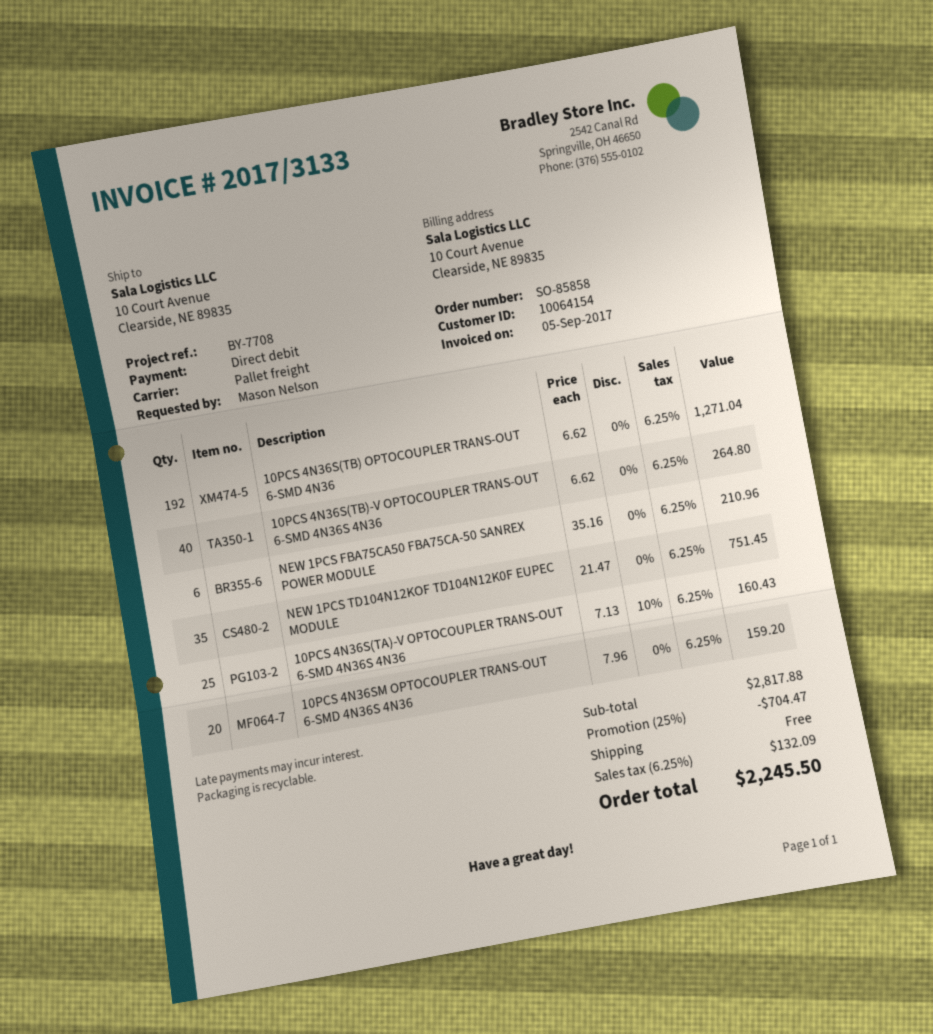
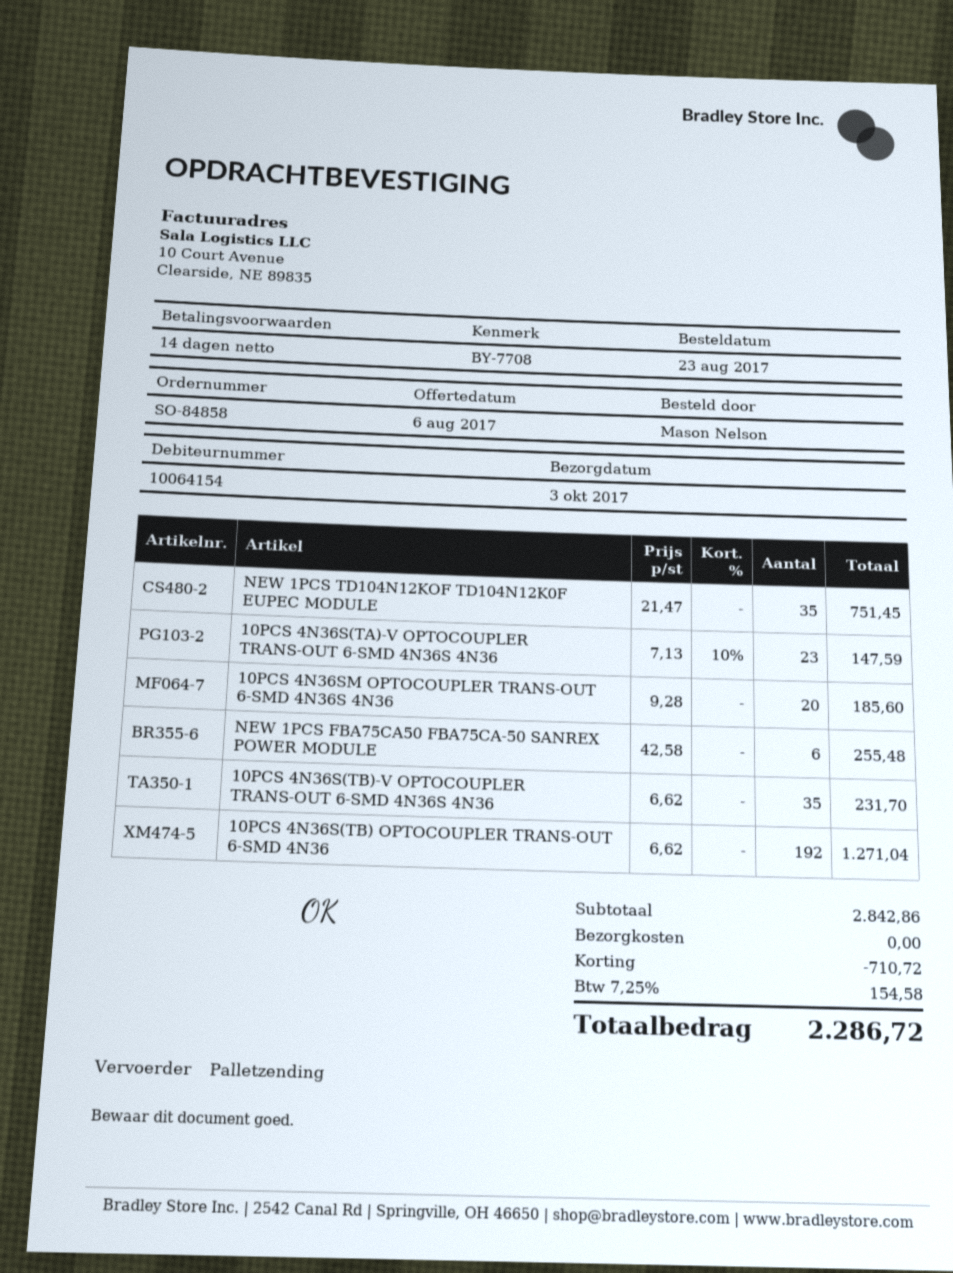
order number: SO-85858 -> SO-84858
10PCS 4N36S(TB)-V OPTOCOUPLER TRANS-OUT 6-SMD 4N36S 4N36: 40 x 6.62 = 264.80 -> 35 x 6.62 = 231.70
NEW 1PCS FBA75CA50 FBA75CA-50 SANREX POWER MODULE: 6 x 35.16 = 210.96 -> 6 x 42.58 = 255.48
10PCS 4N36S(TA)-V OPTOCOUPLER TRANS-OUT 6-SMD 4N36S 4N36: 25 x 7.13 - 10% = 160.43 -> 23 x 7.13 - 10% = 147.59
10PCS 4N36SM OPTOCOUPLER TRANS-OUT 6-SMD 4N36S 4N36: 20 x 7.96 = 159.20 -> 20 x 9.28 = 185.60
subtotal: 2817.88 -> 2842.86
discount: 704.47 -> 710.72
tax: 6.25% = 132.09 -> 7.25% = 154.58
total: 2245.50 -> 2286.72

